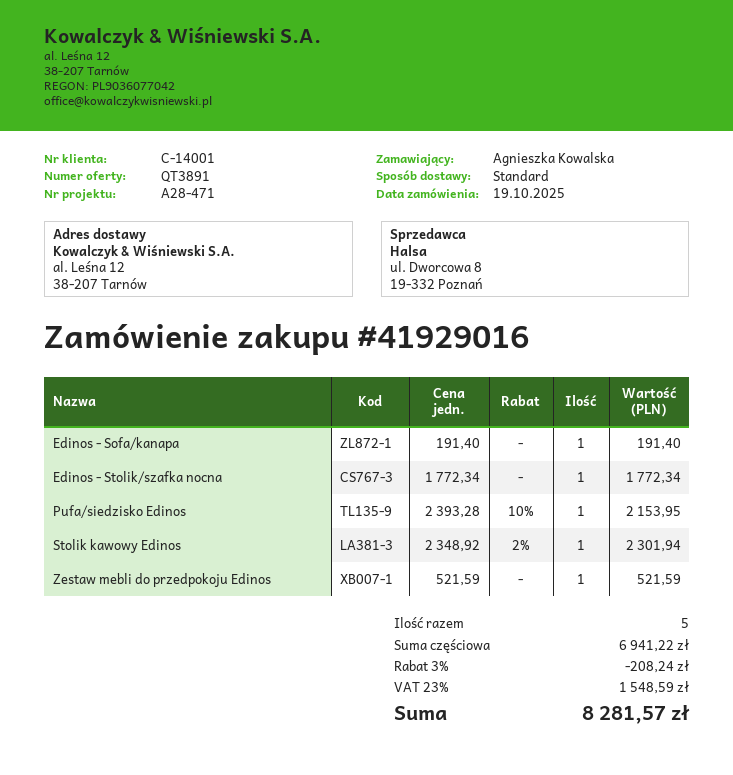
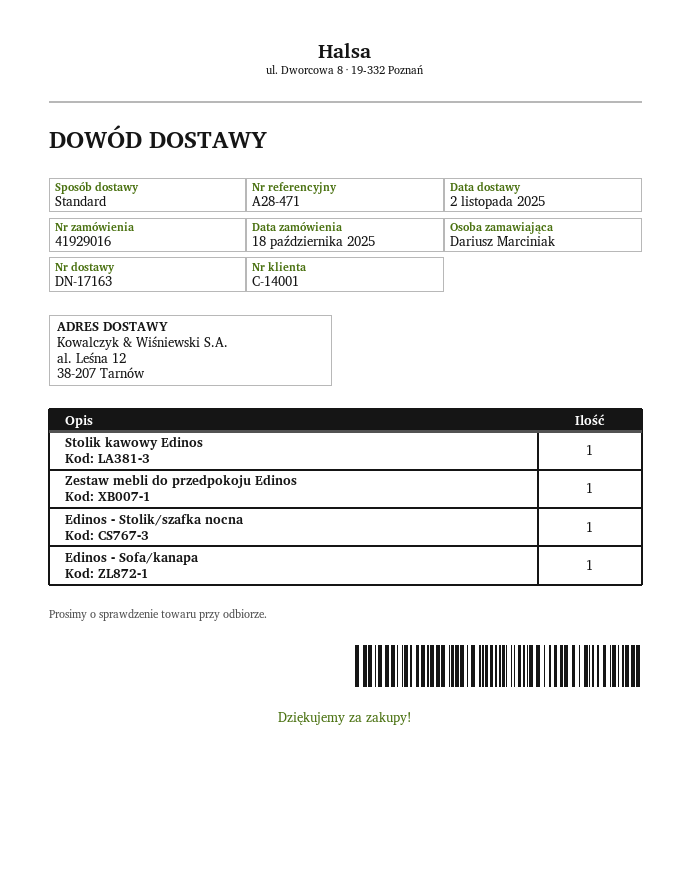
order date: 2025-10-19 -> 2025-10-18
ordered by: Agnieszka Kowalska -> Dariusz Marciniak
Pufa/siedzisko Edinos: 1 -> none

